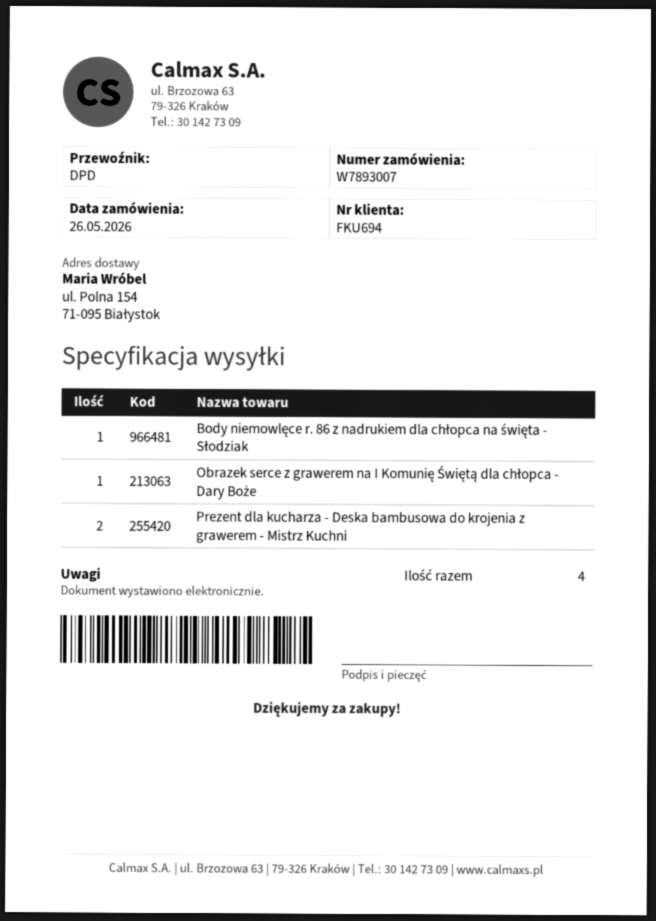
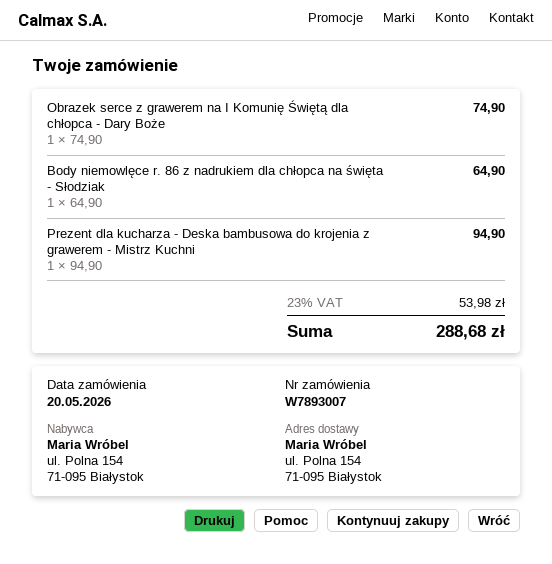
order date: 2026-05-26 -> 2026-05-20
Prezent dla kucharza - Deska bambusowa do krojenia z grawerem - Mistrz Kuchni: 2 -> 1

